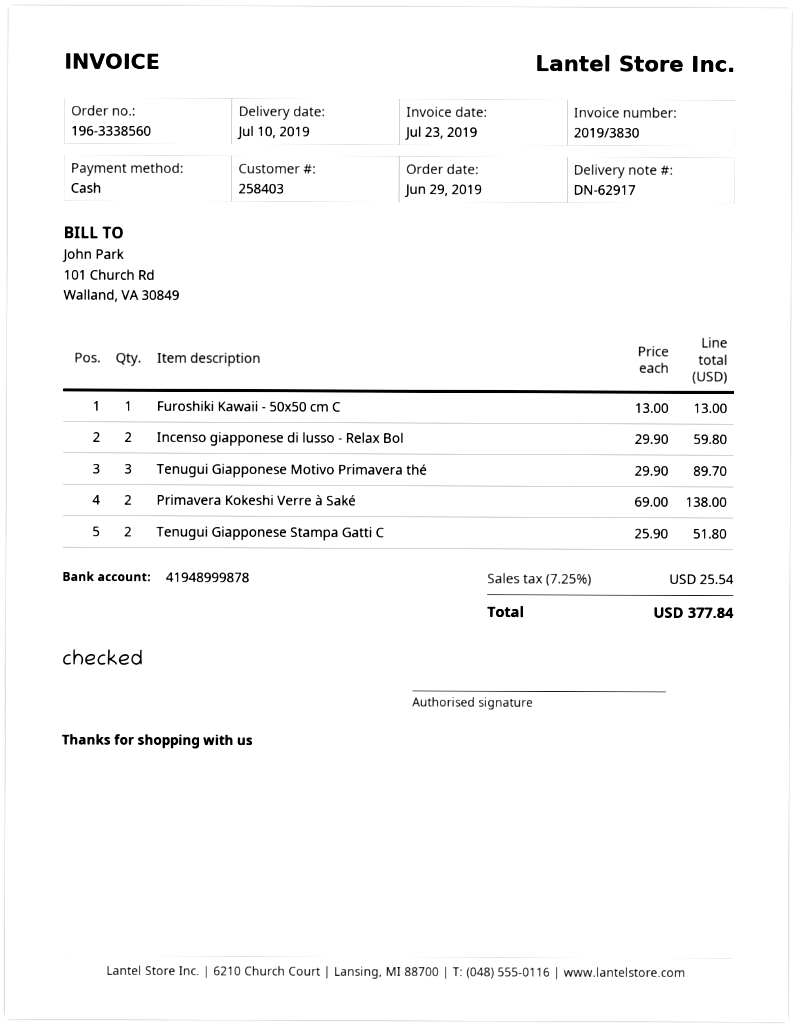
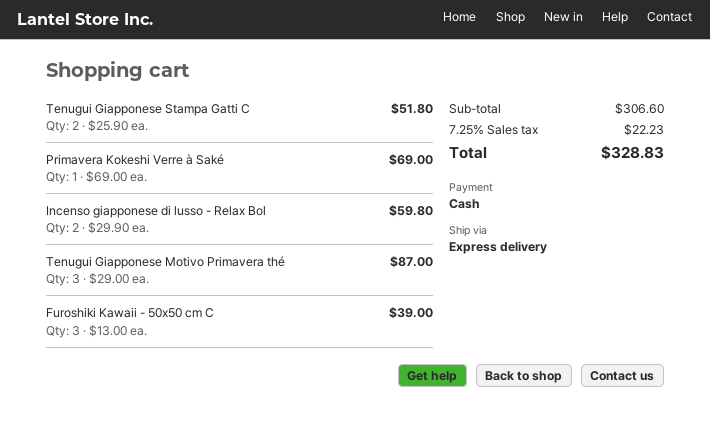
Furoshiki Kawaii - 50x50 cm C: 1 x 13.00 = 13.00 -> 3 x 13.00 = 39.00
Tenugui Giapponese Motivo Primavera thé: 3 x 29.90 = 89.70 -> 3 x 29.00 = 87.00
Primavera Kokeshi Verre à Saké: 2 x 69.00 = 138.00 -> 1 x 69.00 = 69.00
tax: 7.25% = 25.54 -> 7.25% = 22.23
total: 377.84 -> 328.83

